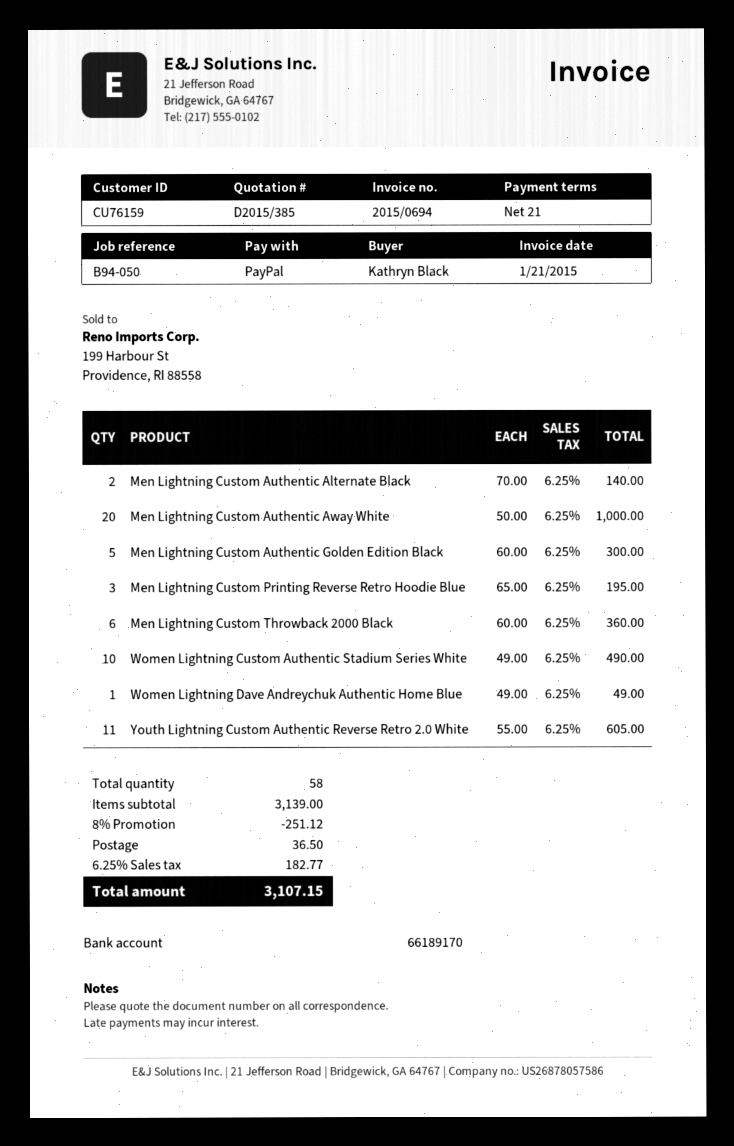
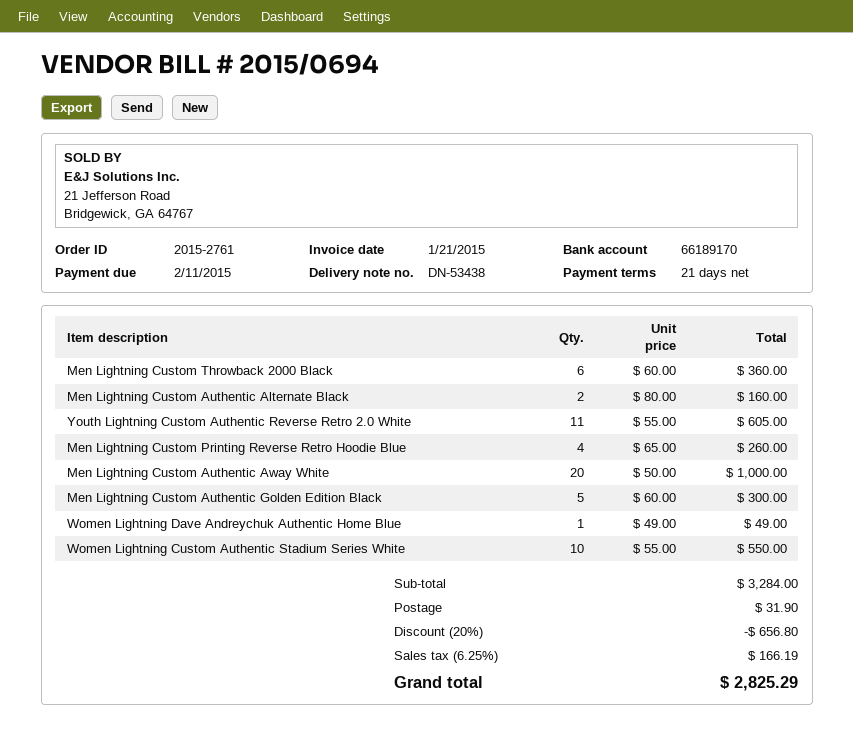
Men Lightning Custom Authentic Alternate Black: 2 x 70.00 = 140.00 -> 2 x 80.00 = 160.00
Men Lightning Custom Printing Reverse Retro Hoodie Blue: 3 x 65.00 = 195.00 -> 4 x 65.00 = 260.00
Women Lightning Custom Authentic Stadium Series White: 10 x 49.00 = 490.00 -> 10 x 55.00 = 550.00
subtotal: 3139.00 -> 3284.00
discount: 8% = 251.12 -> 20% = 656.80
shipping: 36.50 -> 31.90
tax: 6.25% = 182.77 -> 6.25% = 166.19
total: 3107.15 -> 2825.29

